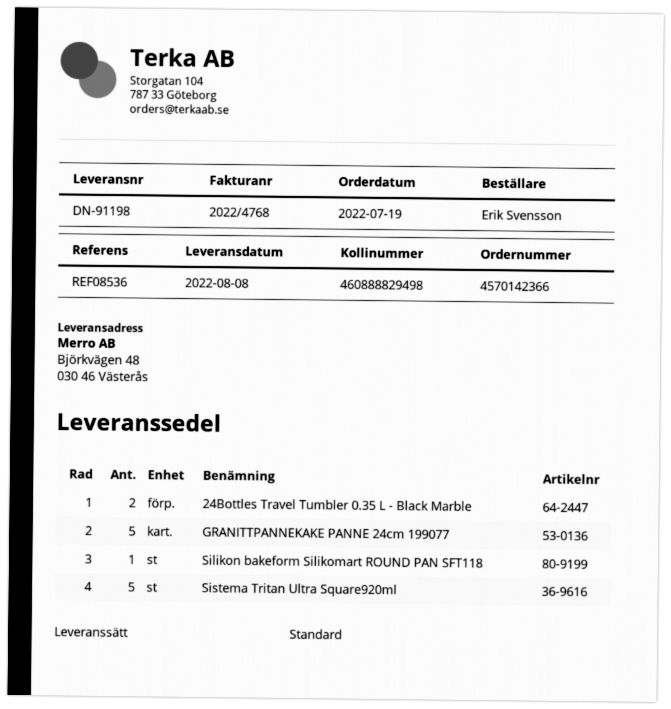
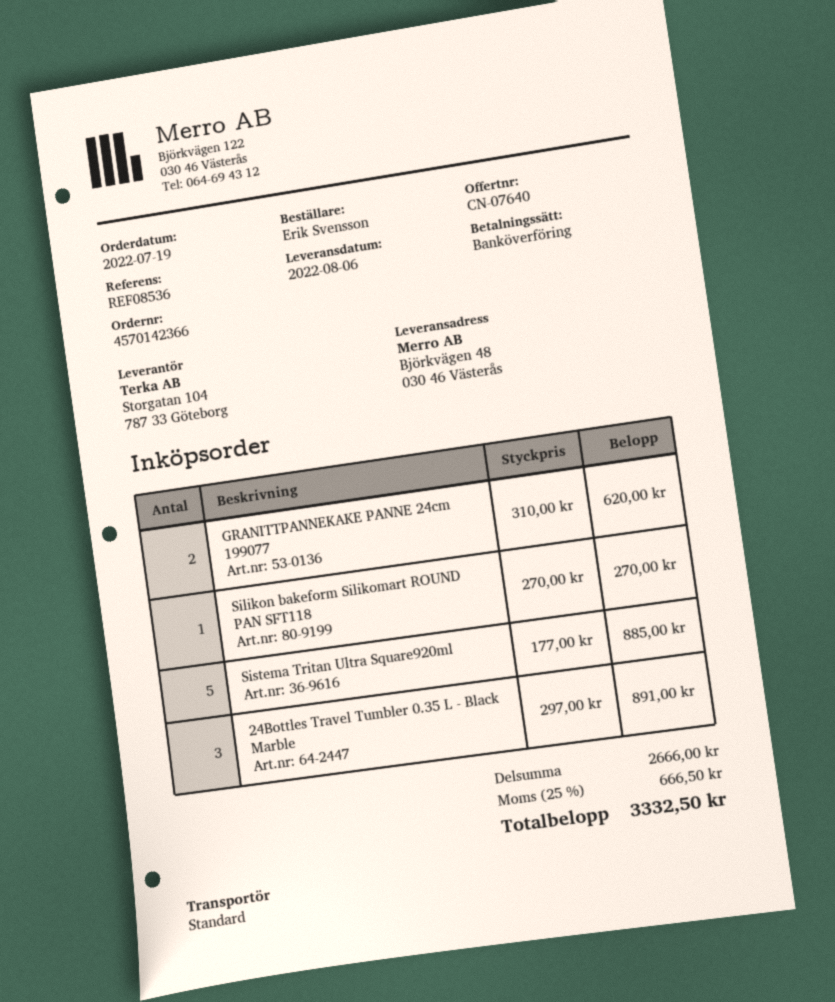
delivery date: 2022-08-08 -> 2022-08-06
24Bottles Travel Tumbler 0.35 L - Black Marble: 2 -> 3
GRANITTPANNEKAKE PANNE 24cm 199077: 5 -> 2

